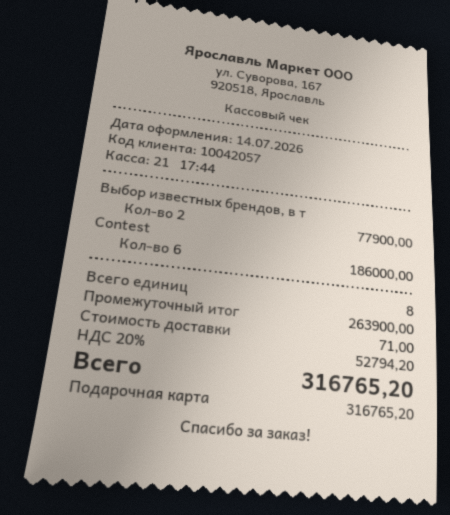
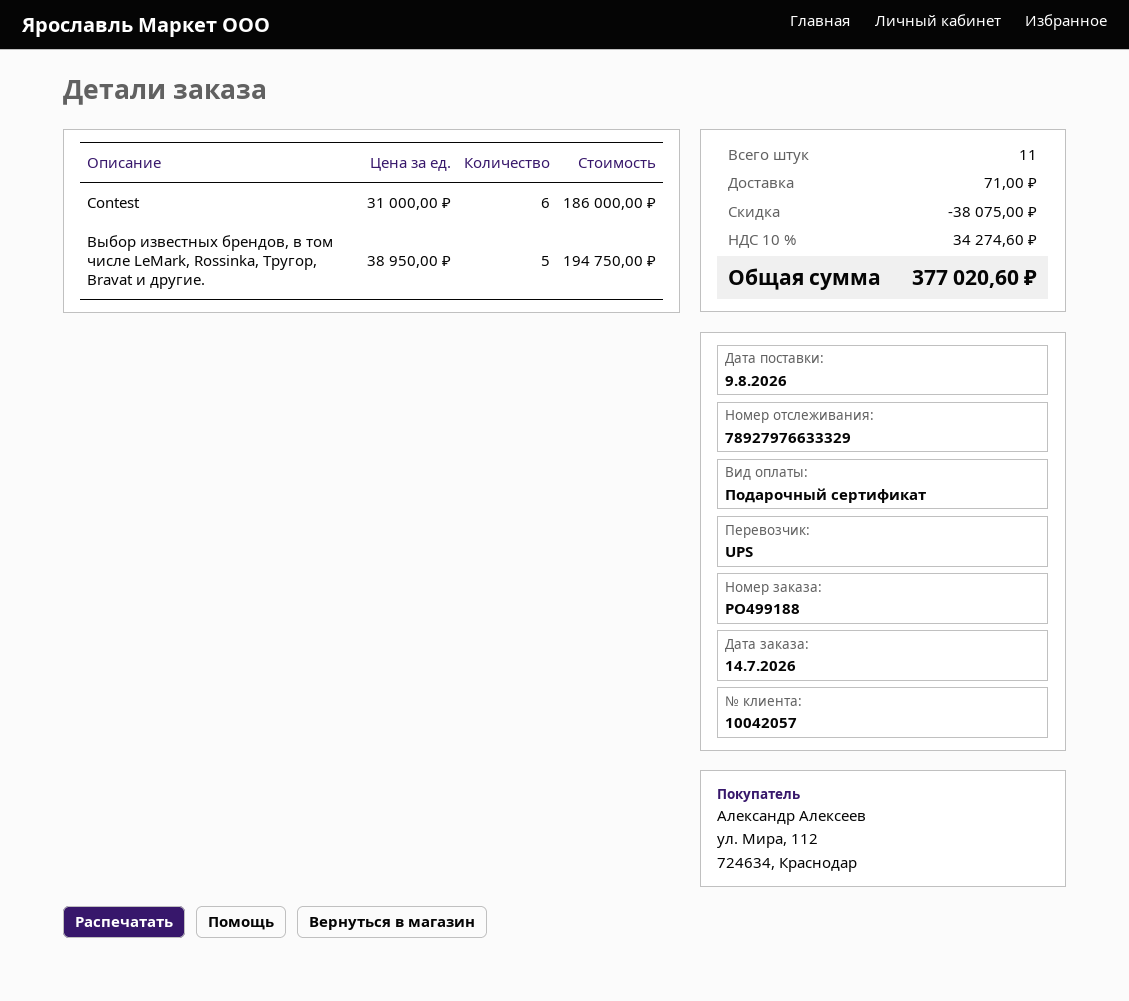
Выбор известных брендов, в т: 2 for 77900.00 -> 5 for 194750.00
total quantity: 8 -> 11
discount: none -> 38075.00
tax: 20% = 52794.20 -> 10% = 34274.60
total: 316765.20 -> 377020.60

